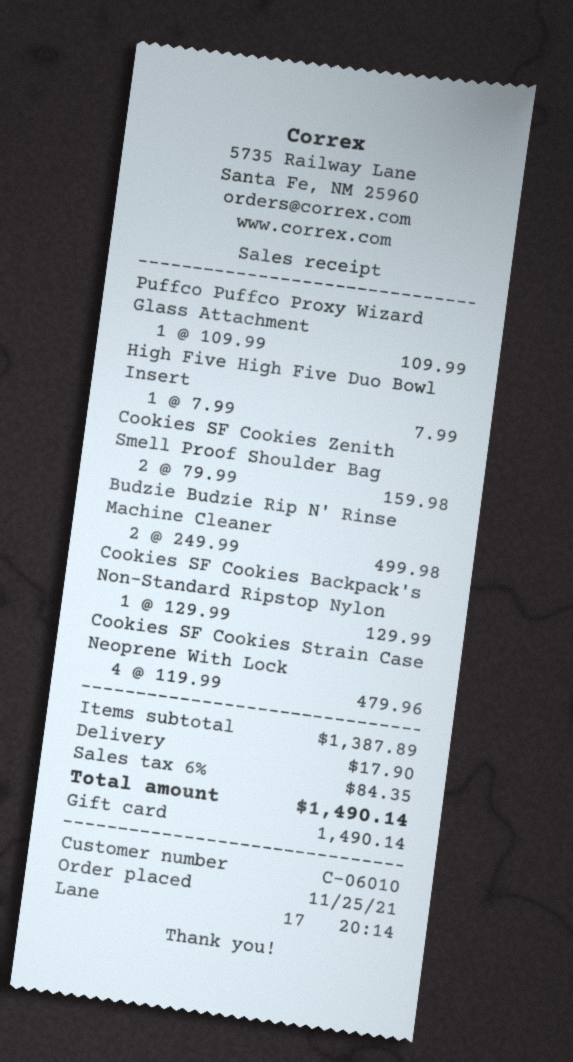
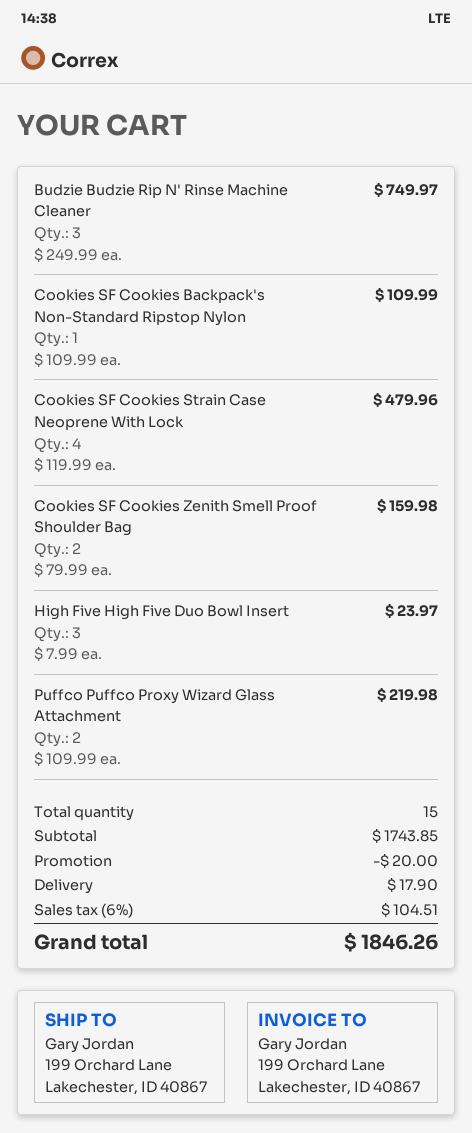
Puffco Puffco Proxy Wizard Glass Attachment: 1 x 109.99 = 109.99 -> 2 x 109.99 = 219.98
High Five High Five Duo Bowl Insert: 1 x 7.99 = 7.99 -> 3 x 7.99 = 23.97
Budzie Budzie Rip N' Rinse Machine Cleaner: 2 x 249.99 = 499.98 -> 3 x 249.99 = 749.97
Cookies SF Cookies Backpack's Non-Standard Ripstop Nylon: 1 x 129.99 = 129.99 -> 1 x 109.99 = 109.99
subtotal: 1387.89 -> 1743.85
discount: none -> 20.00
tax: 6% = 84.35 -> 6% = 104.51
total: 1490.14 -> 1846.26

